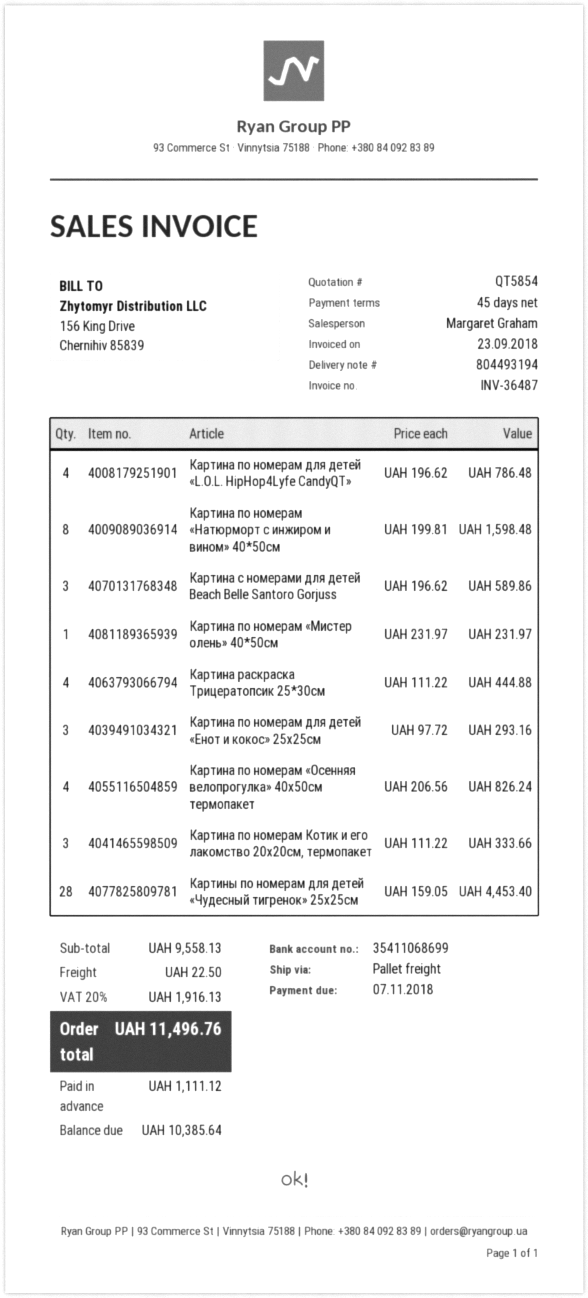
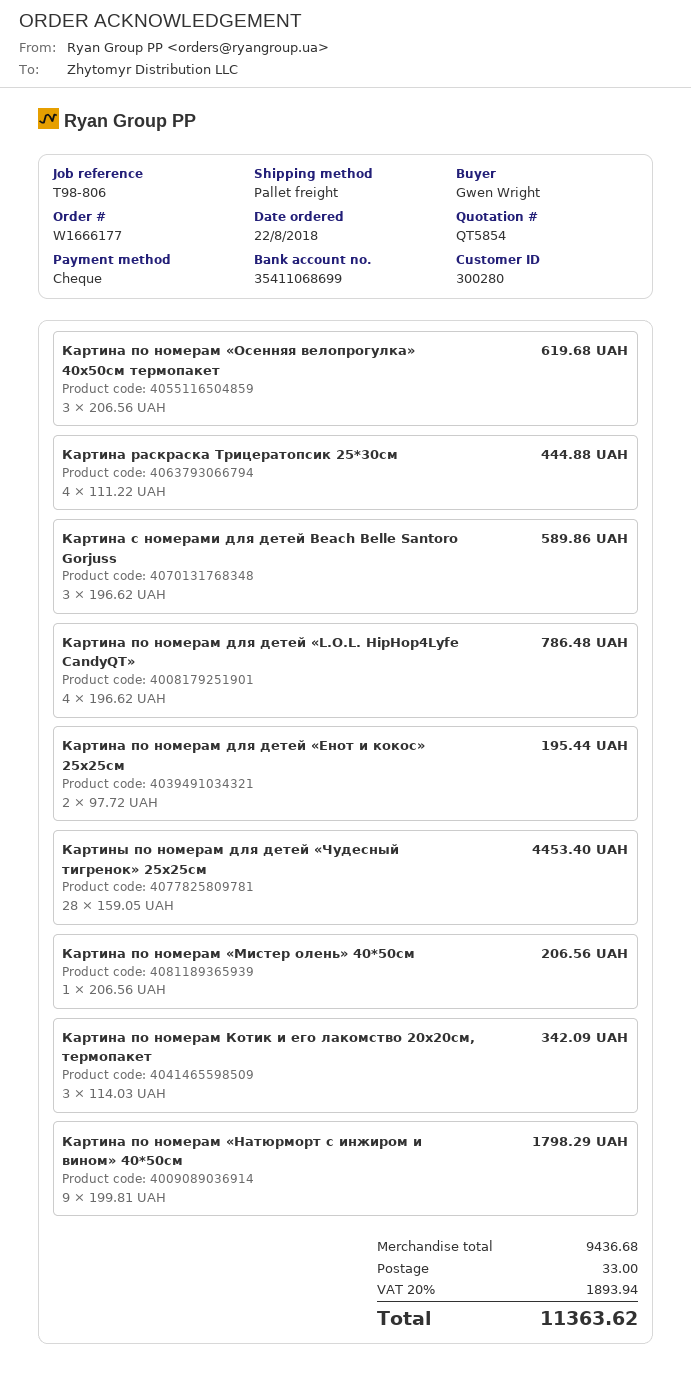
Картина по номерам «Натюрморт с инжиром и вином» 40*50см: 8 x 199.81 = 1598.48 -> 9 x 199.81 = 1798.29
Картина по номерам «Мистер олень» 40*50см: 1 x 231.97 = 231.97 -> 1 x 206.56 = 206.56
Картина по номерам для детей «Енот и кокос» 25х25см: 3 x 97.72 = 293.16 -> 2 x 97.72 = 195.44
Картина по номерам «Осенняя велопрогулка» 40х50см термопакет: 4 x 206.56 = 826.24 -> 3 x 206.56 = 619.68
Картина по номерам Котик и его лакомство 20х20см, термопакет: 3 x 111.22 = 333.66 -> 3 x 114.03 = 342.09
subtotal: 9558.13 -> 9436.68
shipping: 22.50 -> 33.00
tax: 20% = 1916.13 -> 20% = 1893.94
total: 11496.76 -> 11363.62

